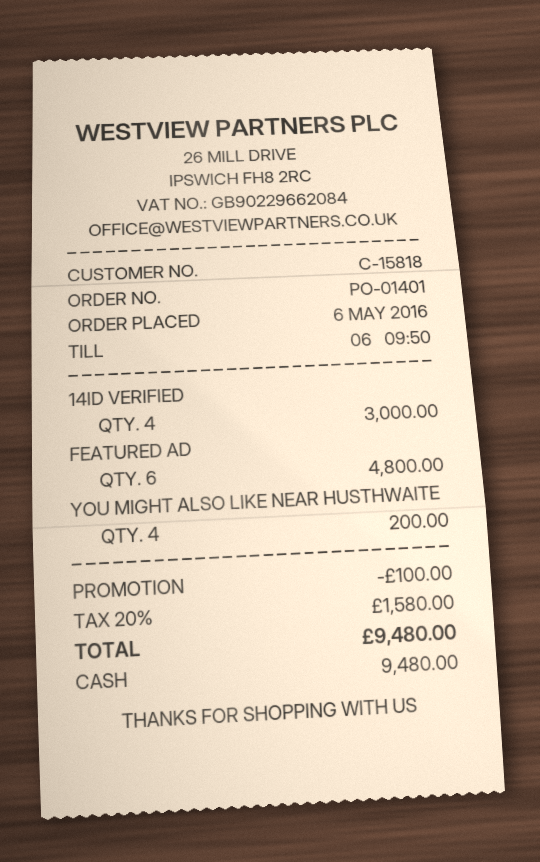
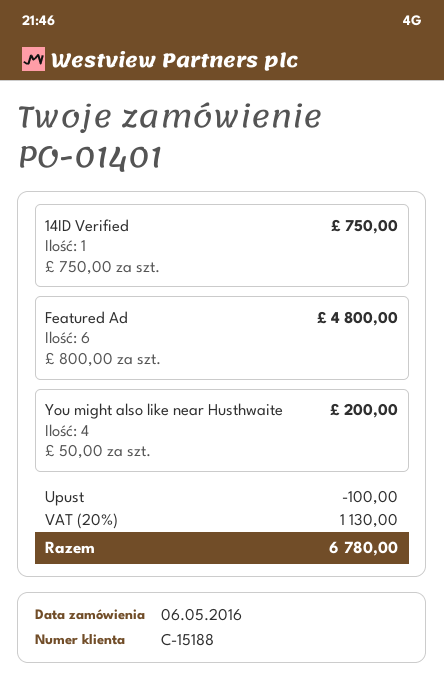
customer number: C-15818 -> C-15188
14ID VERIFIED: 4 for 3000.00 -> 1 for 750.00
tax: 20% = 1580.00 -> 20% = 1130.00
total: 9480.00 -> 6780.00

